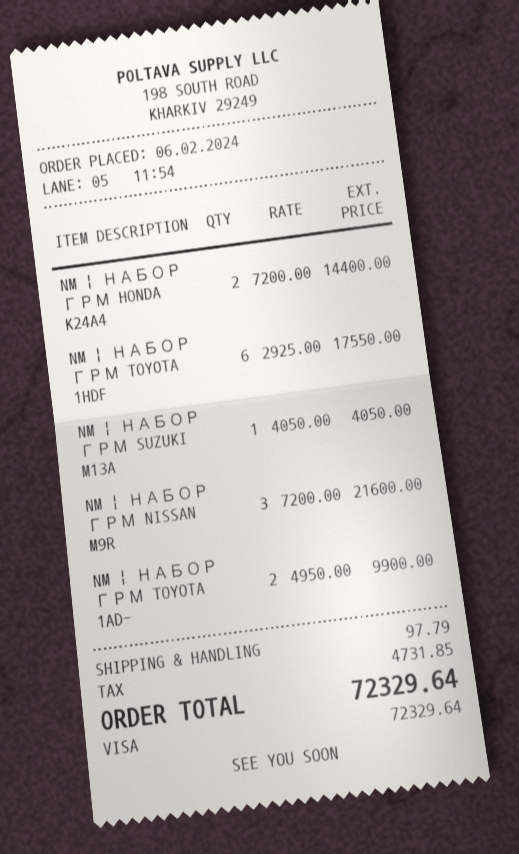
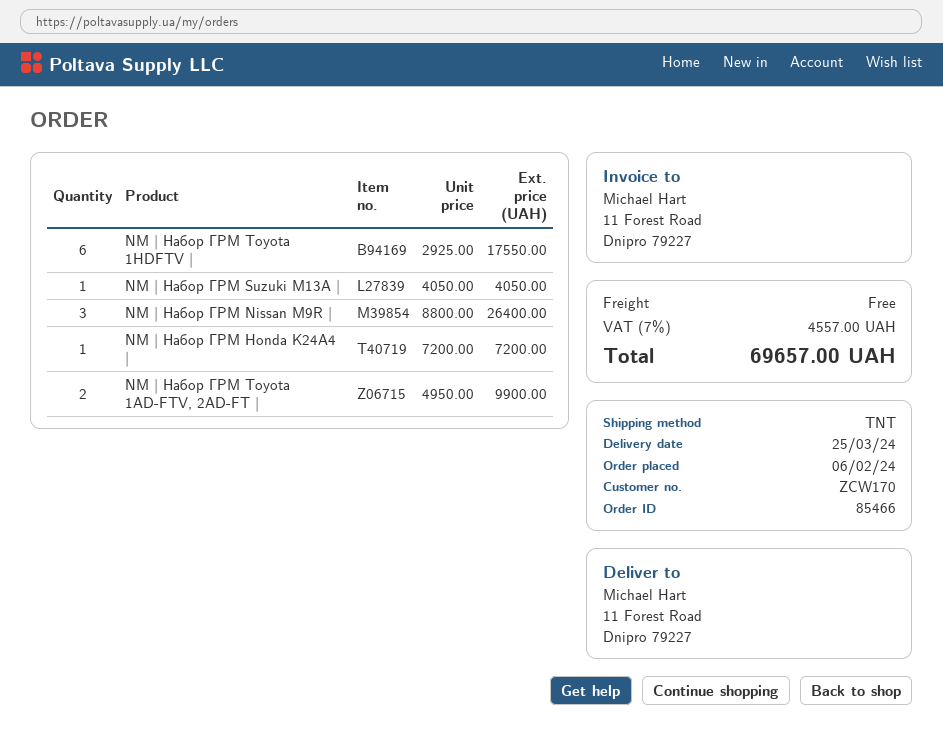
NM | НАБОР ГРМ HONDA K24A4: 2 x 7200.00 = 14400.00 -> 1 x 7200.00 = 7200.00
NM | НАБОР ГРМ NISSAN M9R: 3 x 7200.00 = 21600.00 -> 3 x 8800.00 = 26400.00
shipping: 97.79 -> 0.00
tax: 4731.85 -> 4557.00
total: 72329.64 -> 69657.00

